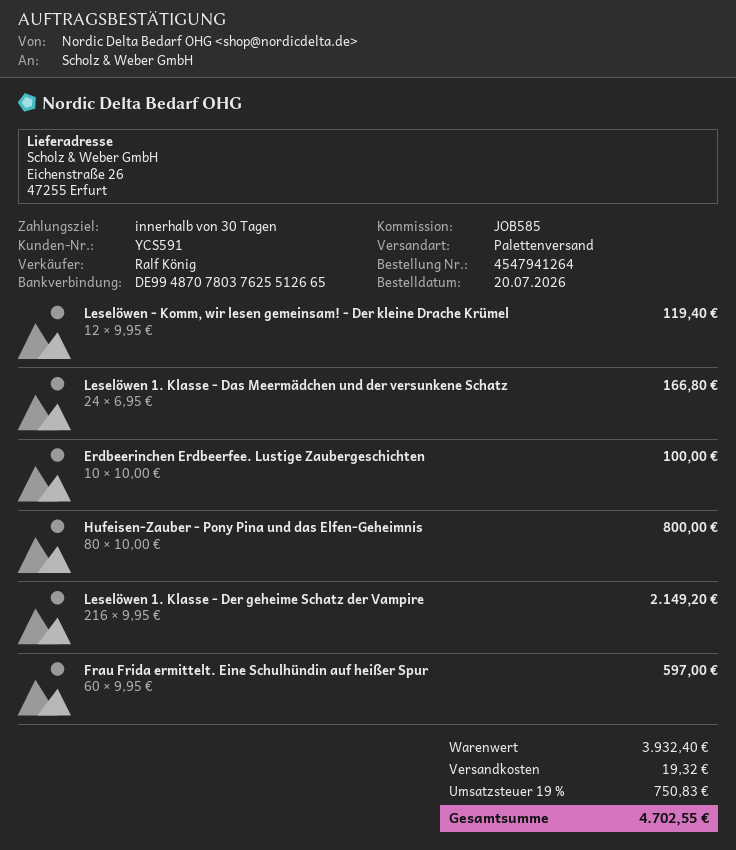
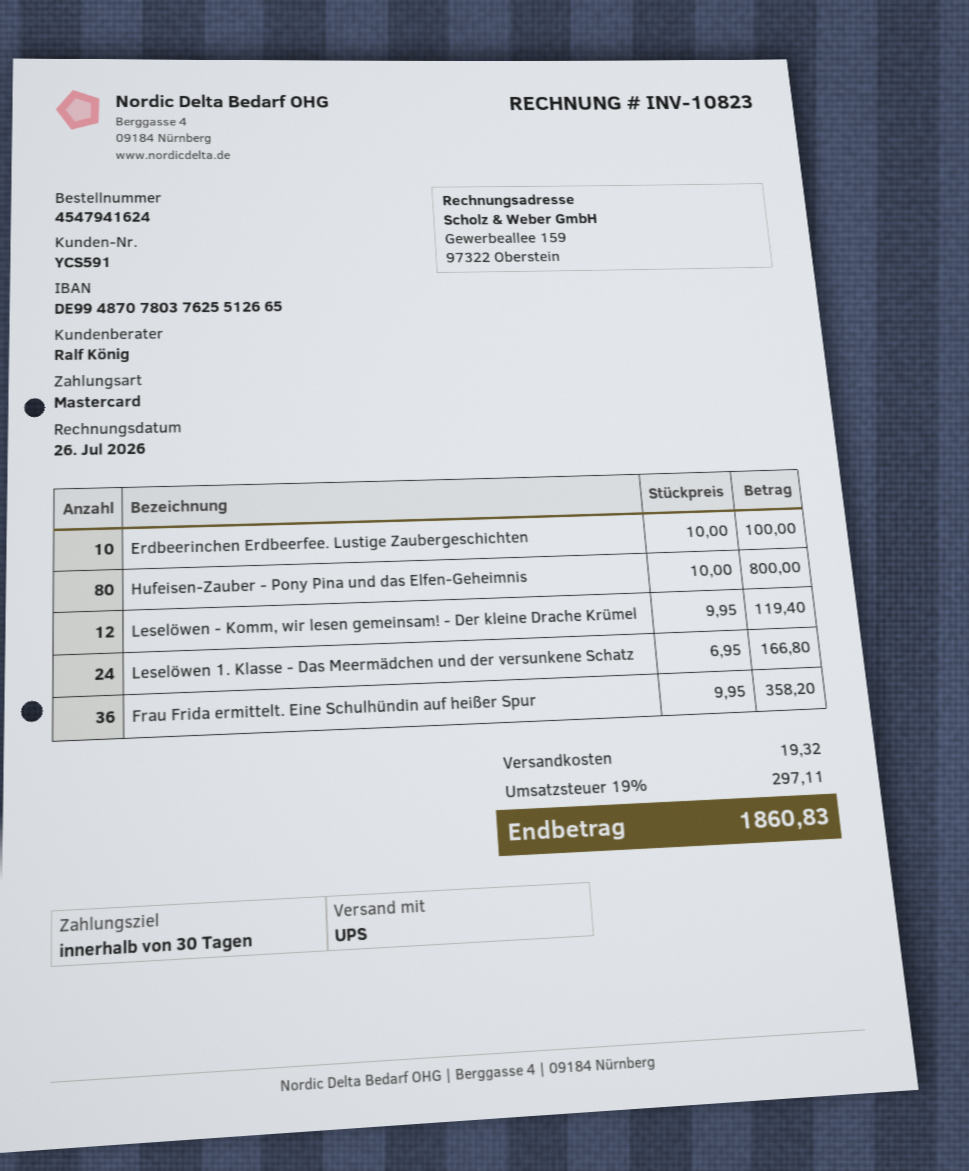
order number: 4547941264 -> 4547941624
shipping method: pallet freight -> UPS
Leselöwen 1. Klasse - Der geheime Schatz der Vampire: 216 x 9.95 = 2149.20 -> none
Frau Frida ermittelt. Eine Schulhündin auf heißer Spur: 60 x 9.95 = 597.00 -> 36 x 9.95 = 358.20
tax: 19% = 750.83 -> 19% = 297.11
total: 4702.55 -> 1860.83

